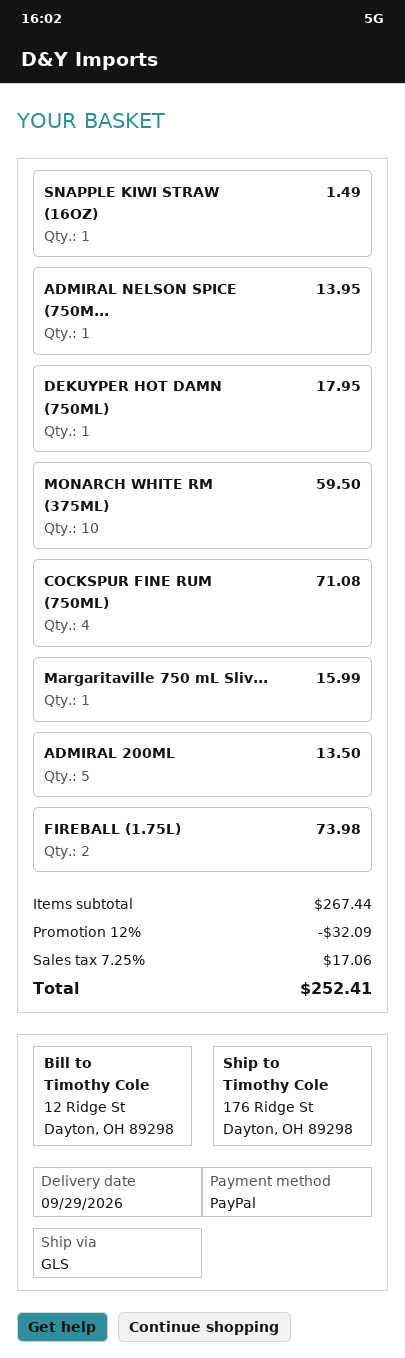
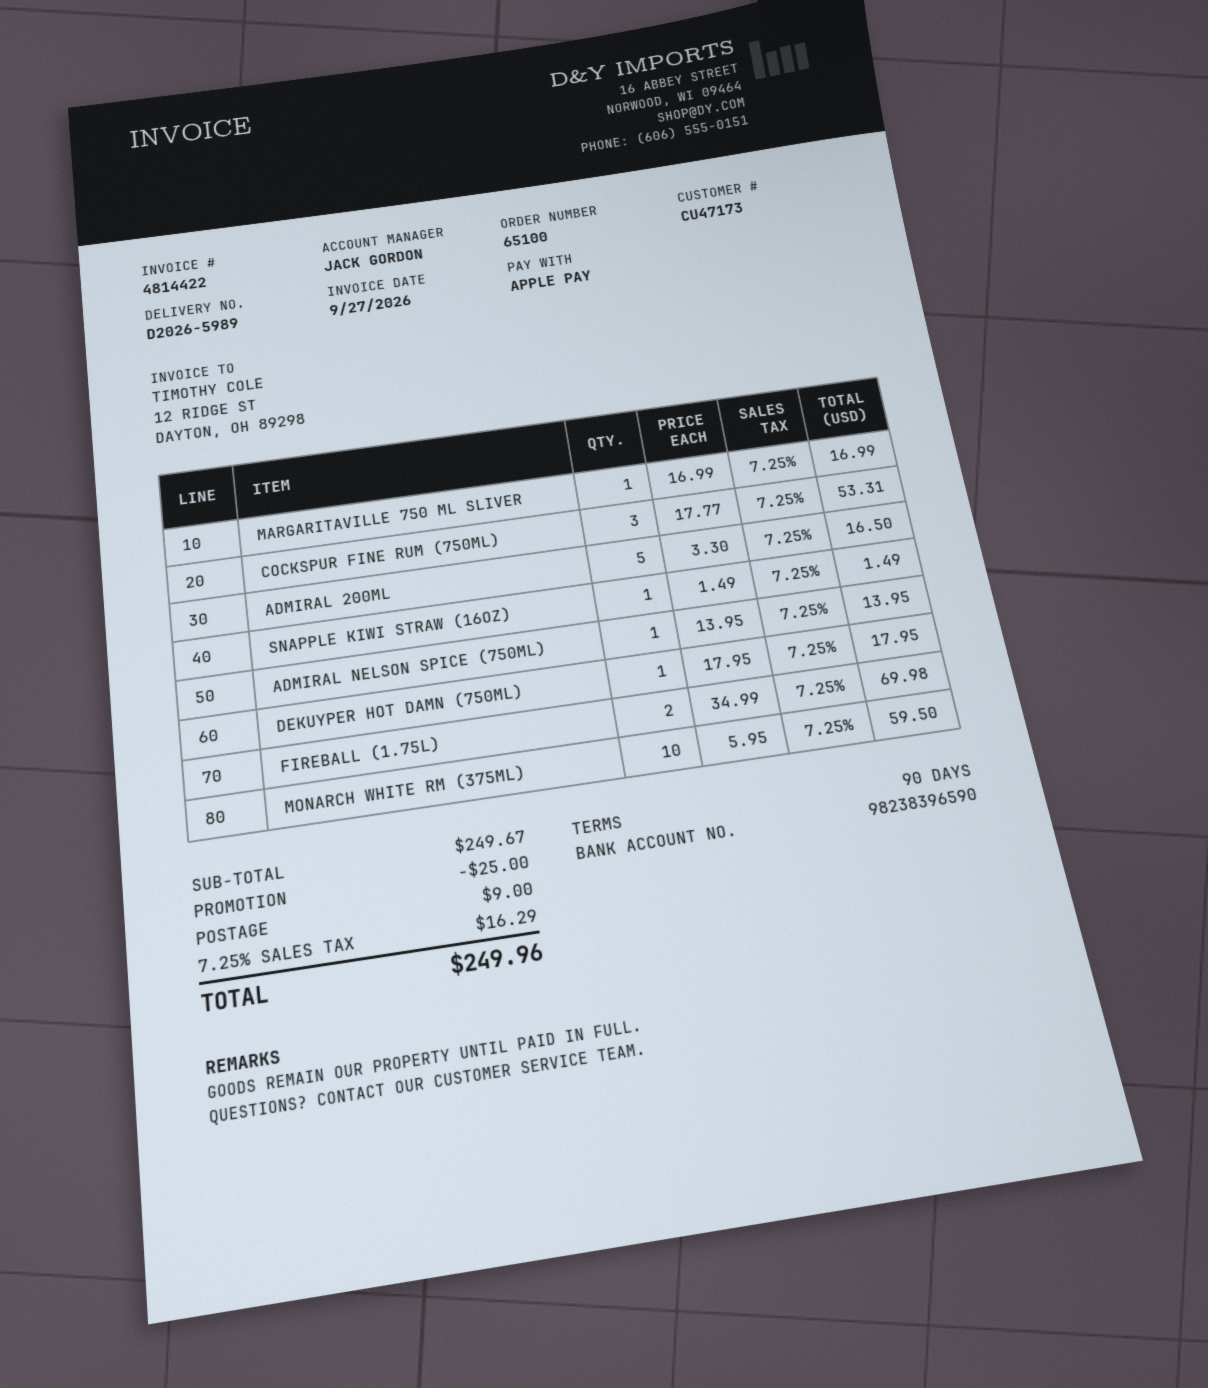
payment method: PayPal -> Apple Pay
COCKSPUR FINE RUM (750ML): 4 for 71.08 -> 3 for 53.31
Margaritaville 750 mL Sliv...: 1 for 15.99 -> 1 for 16.99
ADMIRAL 200ML: 5 for 13.50 -> 5 for 16.50
FIREBALL (1.75L): 2 for 73.98 -> 2 for 69.98
subtotal: 267.44 -> 249.67
discount: 32.09 -> 25.00
shipping: none -> 9.00
tax: 7.25% = 17.06 -> 7.25% = 16.29
total: 252.41 -> 249.96

